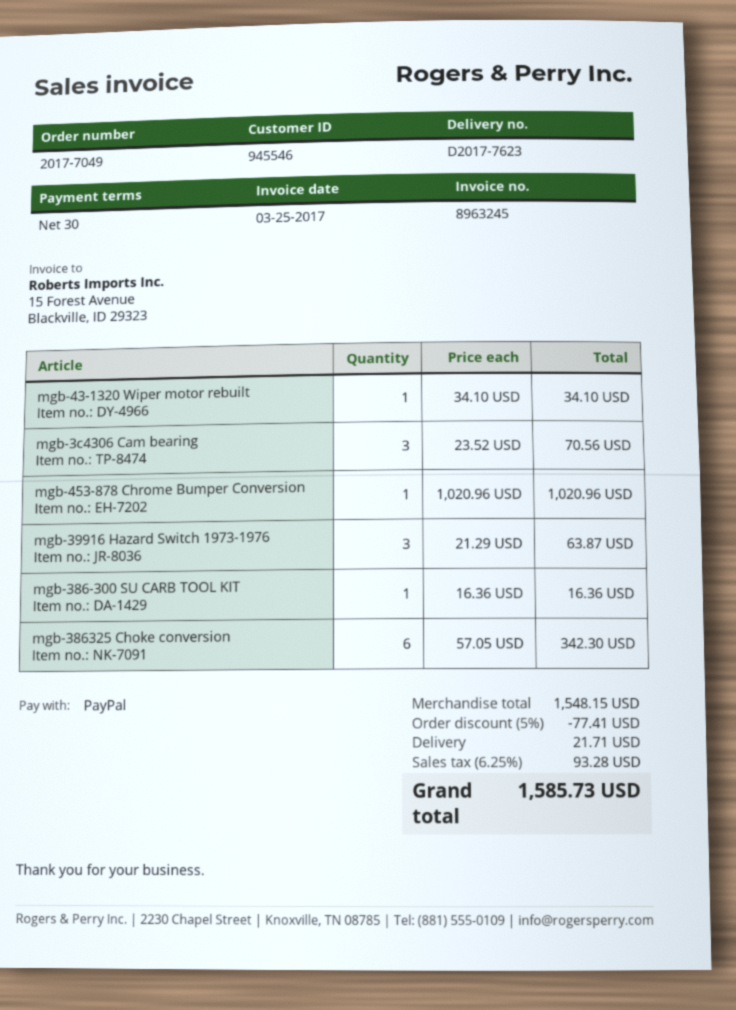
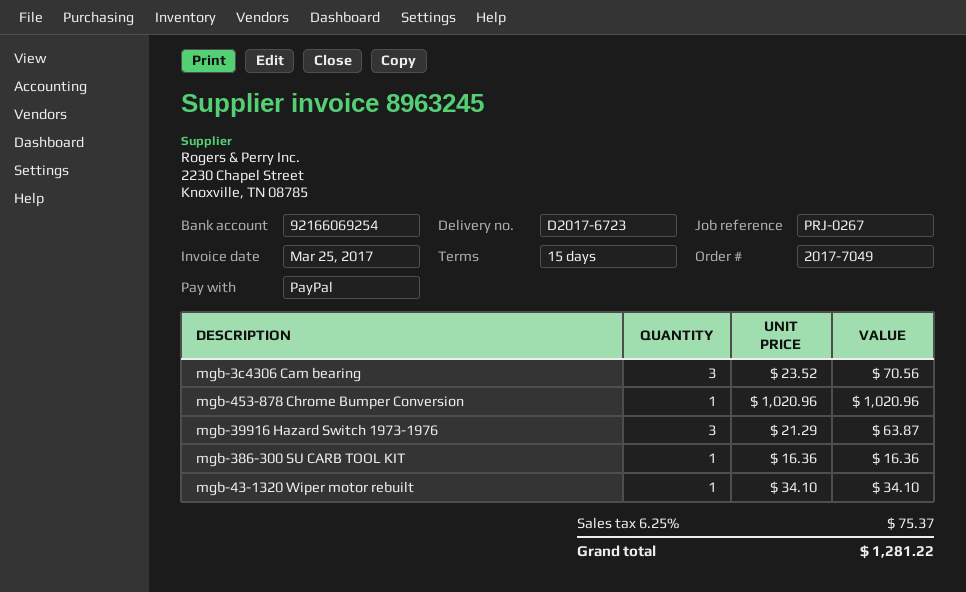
delivery note number: D2017-7623 -> D2017-6723
payment terms: 30 days -> 15 days
mgb-386325 Choke conversion: 6 x 57.05 = 342.30 -> none
discount: 5% = 77.41 -> none
shipping: 21.71 -> none
tax: 6.25% = 93.28 -> 6.25% = 75.37
total: 1585.73 -> 1281.22

